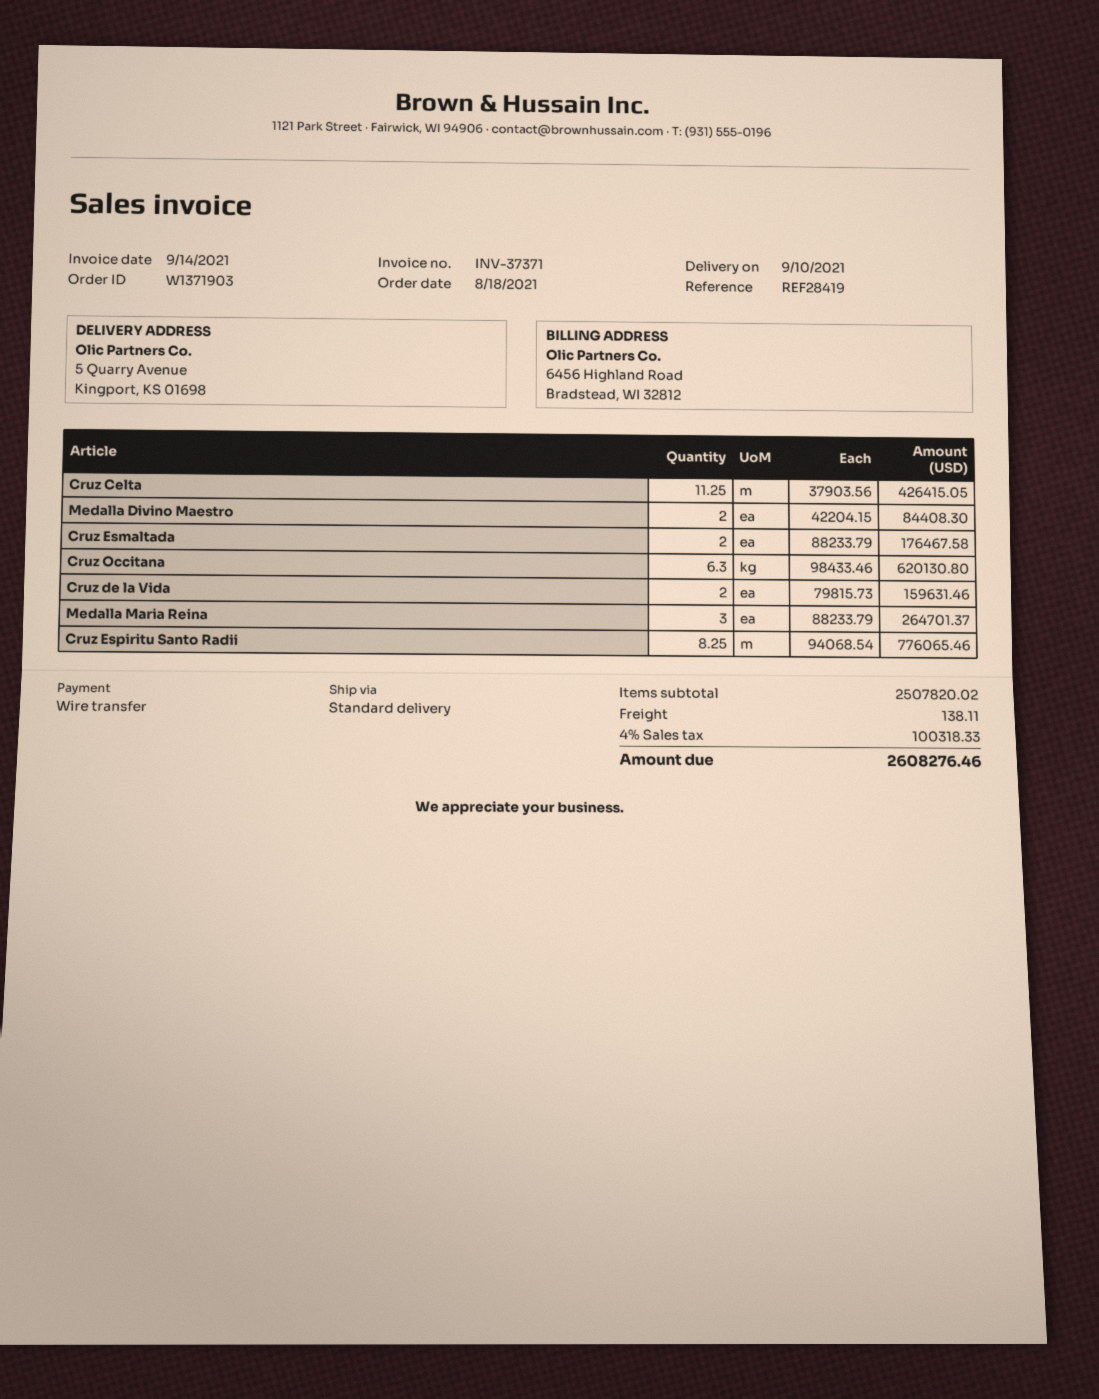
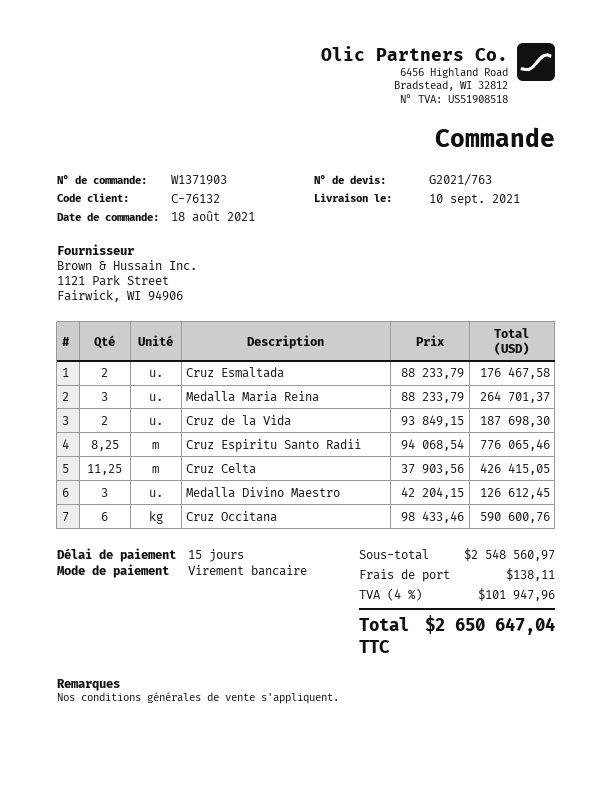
Medalla Divino Maestro: 2 x 42204.15 = 84408.30 -> 3 x 42204.15 = 126612.45
Cruz Occitana: 6.3 x 98433.46 = 620130.80 -> 6 x 98433.46 = 590600.76
Cruz de la Vida: 2 x 79815.73 = 159631.46 -> 2 x 93849.15 = 187698.30
subtotal: 2507820.02 -> 2548560.97
tax: 4% = 100318.33 -> 4% = 101947.96
total: 2608276.46 -> 2650647.04

